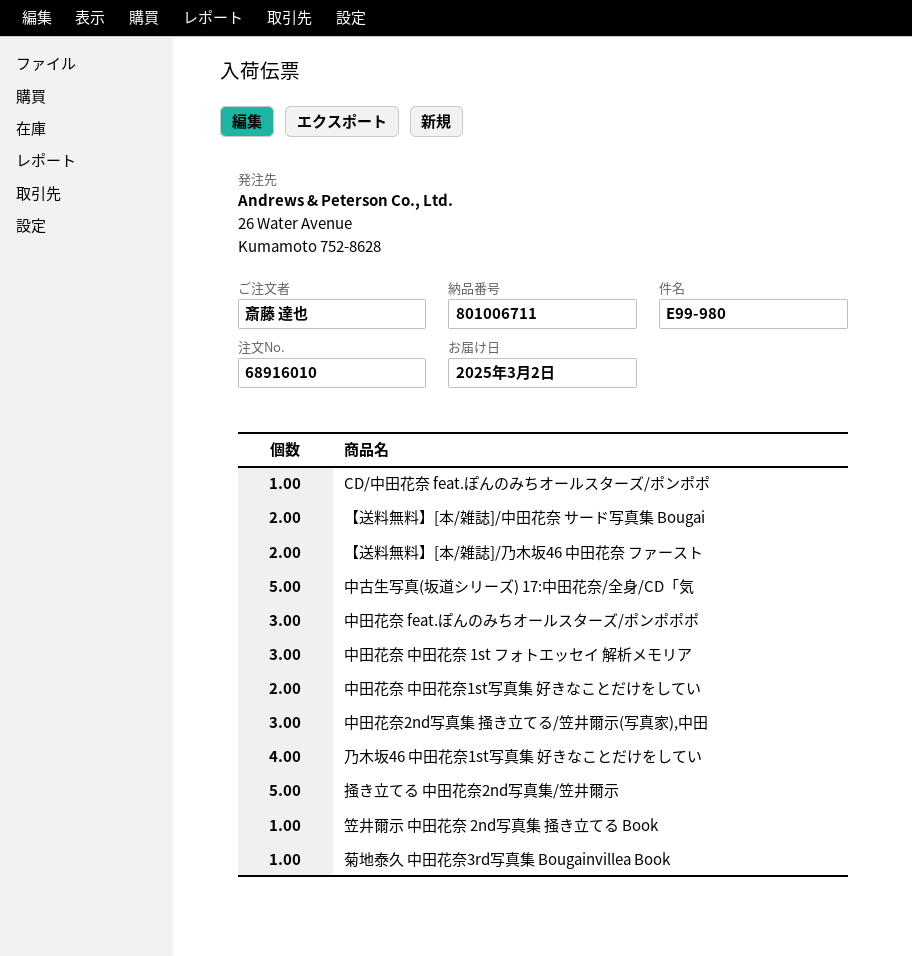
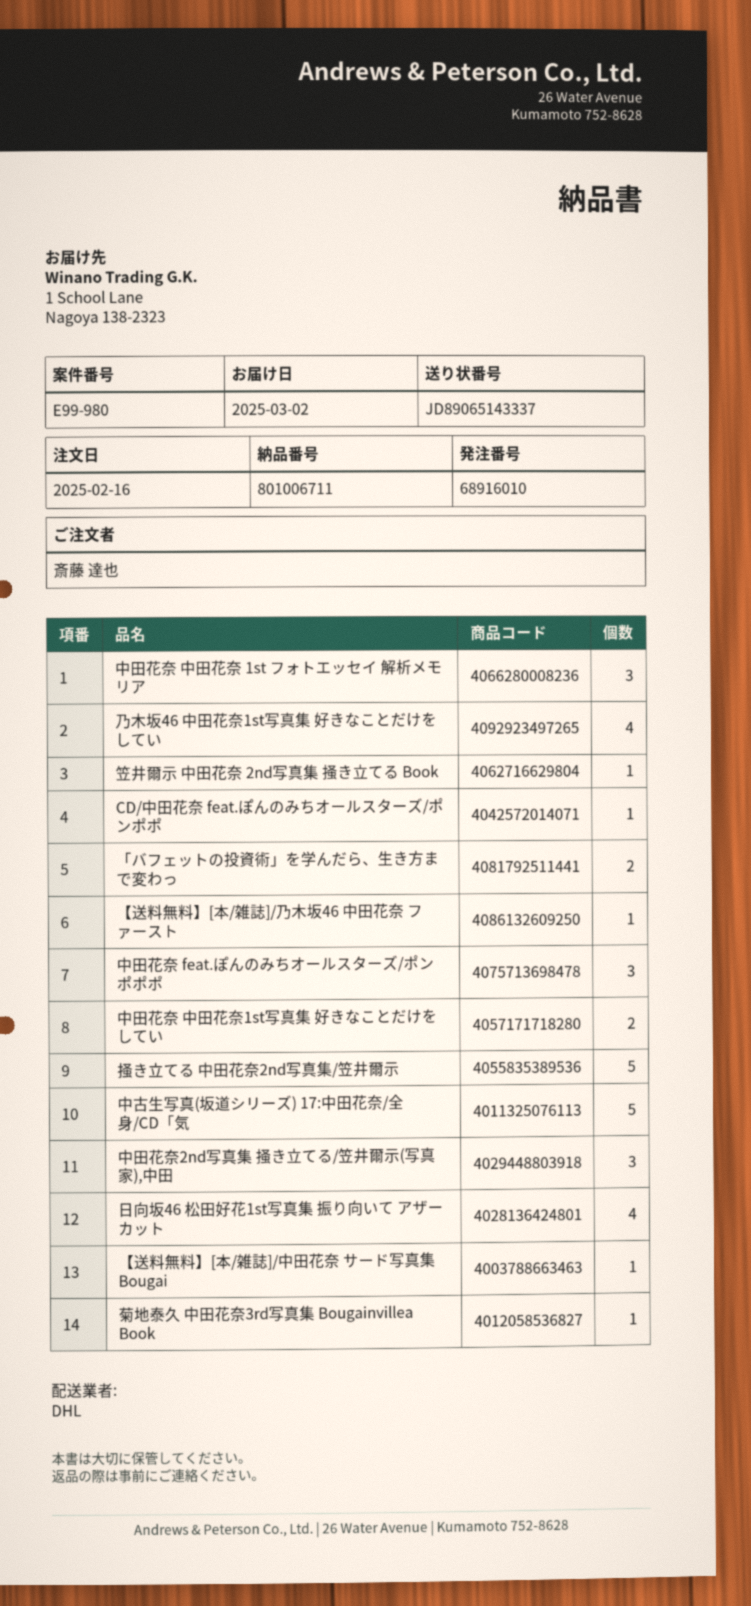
【送料無料】[本/雑誌]/中田花奈 サード写真集 Bougai: 2 -> 1
【送料無料】[本/雑誌]/乃木坂46 中田花奈 ファースト: 2 -> 1
「バフェットの投資術」を学んだら、生き方まで変わっ: none -> 2
日向坂46 松田好花1st写真集 振り向いて アザーカット: none -> 4

